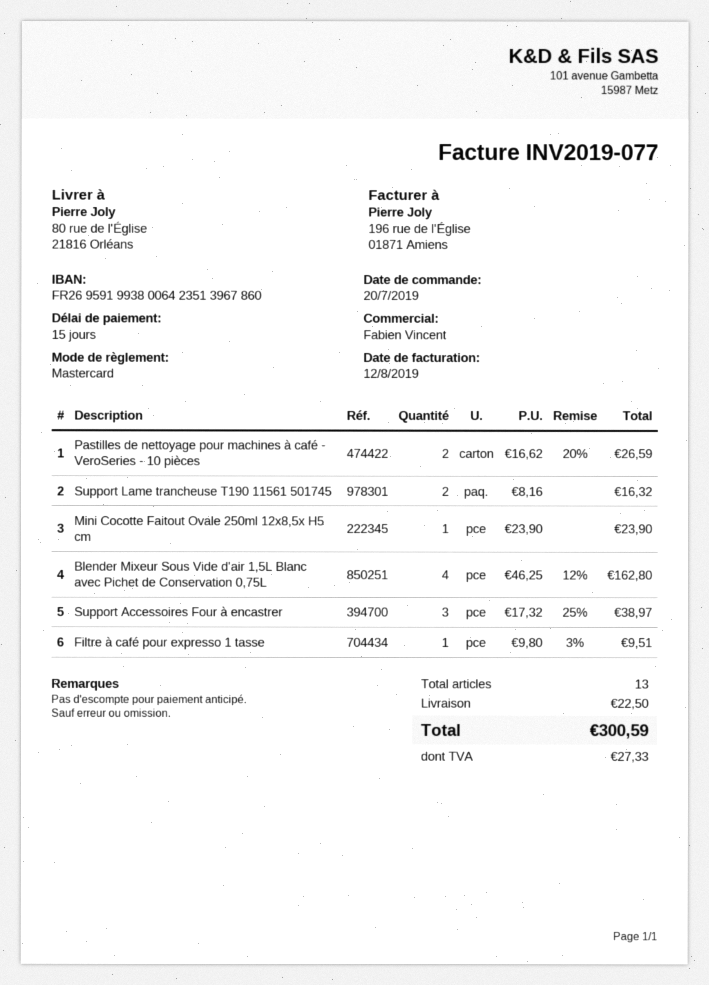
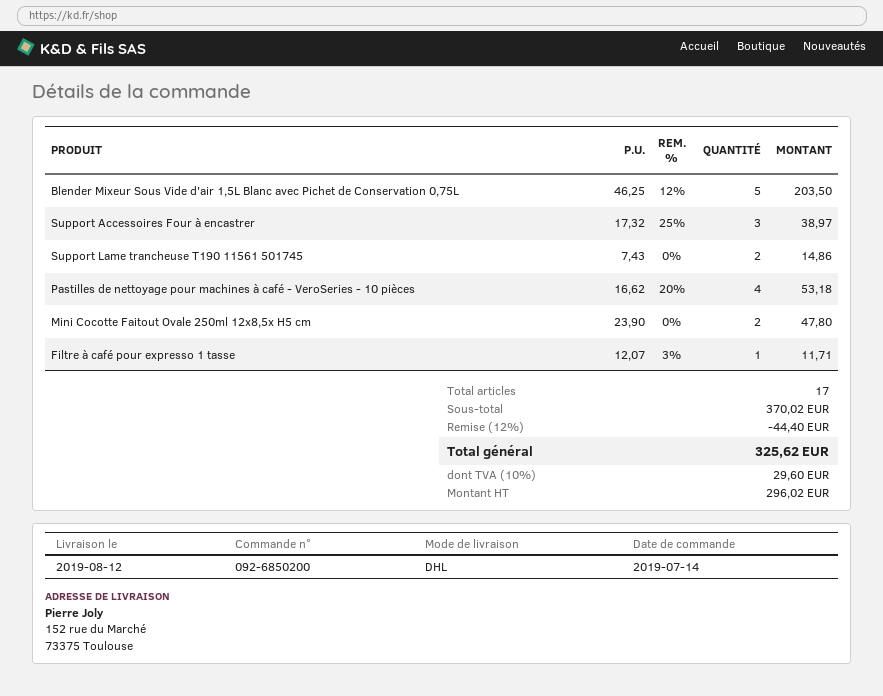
order date: 2019-07-20 -> 2019-07-14
ship to: 80 rue de l'Église, 21816 Orléans -> 152 rue du Marché, 73375 Toulouse
Pastilles de nettoyage pour machines à café - VeroSeries - 10 pièces: 2 x 16.62 - 20% = 26.59 -> 4 x 16.62 - 20% = 53.18
Support Lame trancheuse T190 11561 501745: 2 x 8.16 = 16.32 -> 2 x 7.43 = 14.86
Mini Cocotte Faitout Ovale 250ml 12x8,5x H5 cm: 1 x 23.90 = 23.90 -> 2 x 23.90 = 47.80
Blender Mixeur Sous Vide d'air 1,5L Blanc avec Pichet de Conservation 0,75L: 4 x 46.25 - 12% = 162.80 -> 5 x 46.25 - 12% = 203.50
Filtre à café pour expresso 1 tasse: 1 x 9.80 - 3% = 9.51 -> 1 x 12.07 - 3% = 11.71
total quantity: 13 -> 17
discount: none -> 12% = 44.40
shipping: 22.50 -> none
tax: 27.33 -> 29.60
total: 300.59 -> 325.62

